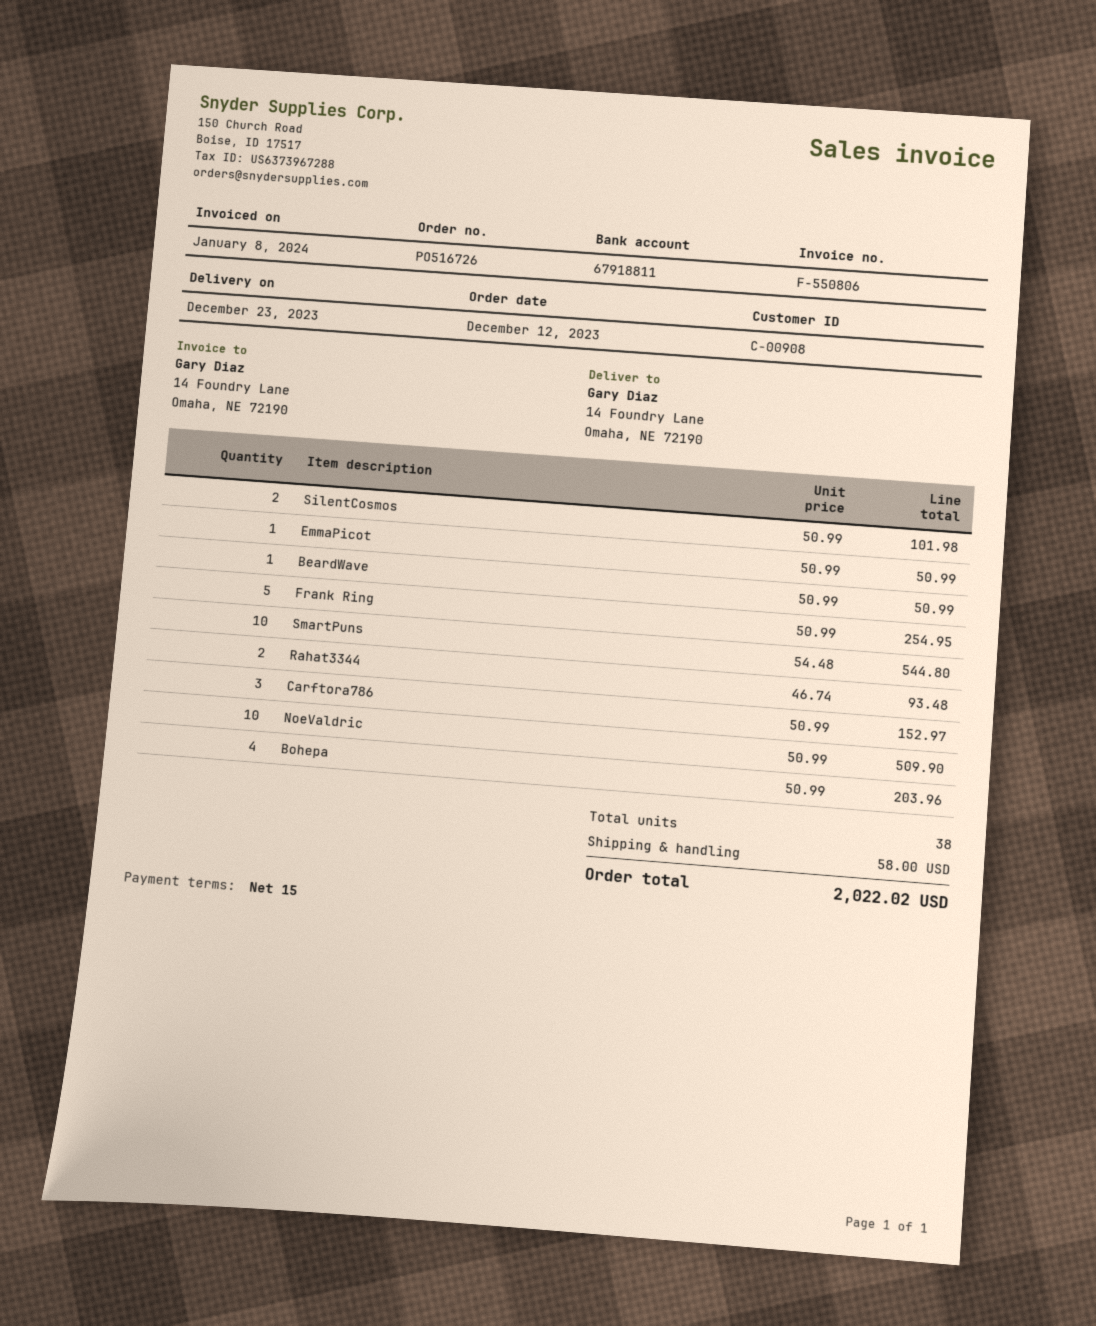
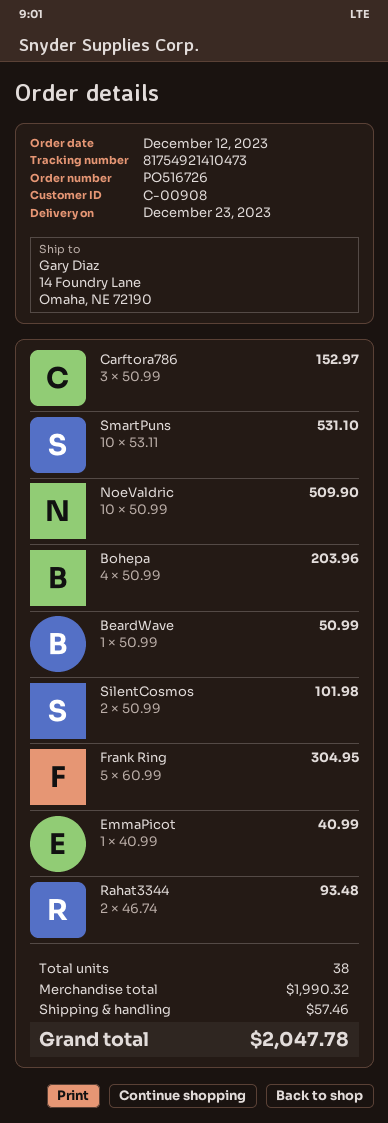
EmmaPicot: 1 x 50.99 = 50.99 -> 1 x 40.99 = 40.99
Frank Ring: 5 x 50.99 = 254.95 -> 5 x 60.99 = 304.95
SmartPuns: 10 x 54.48 = 544.80 -> 10 x 53.11 = 531.10
shipping: 58.00 -> 57.46
total: 2022.02 -> 2047.78

